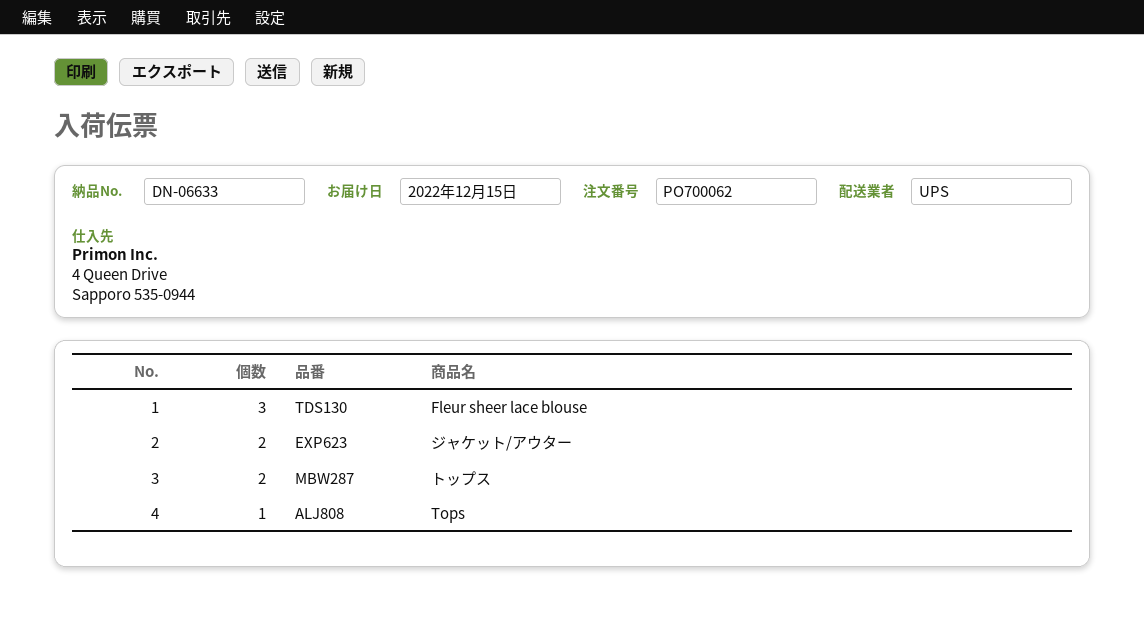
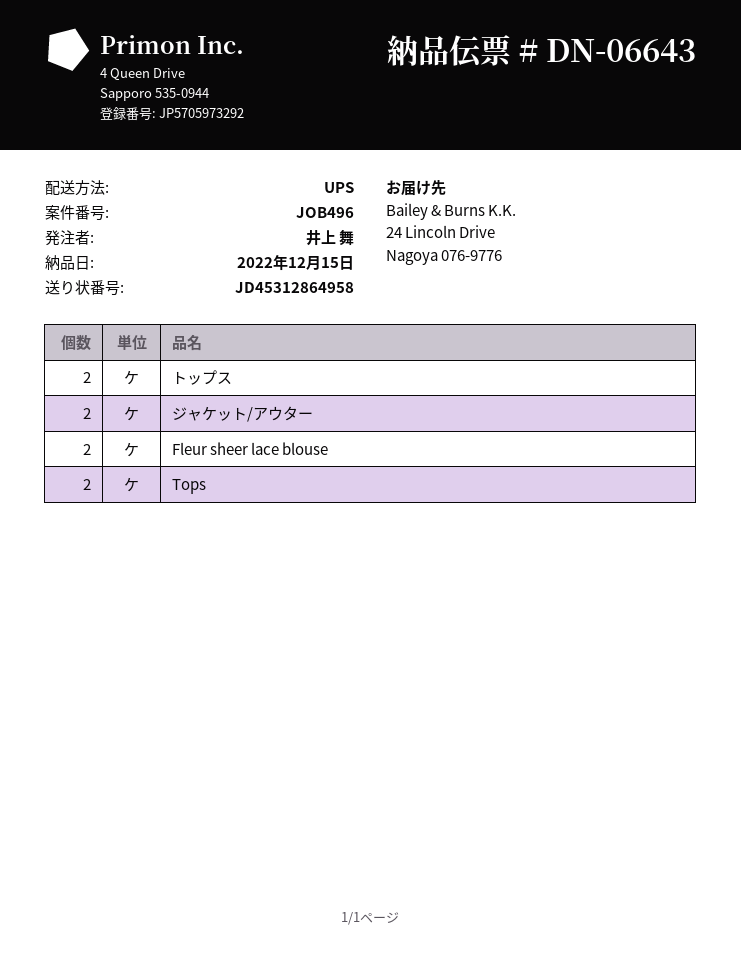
delivery note number: DN-06633 -> DN-06643
Fleur sheer lace blouse: 3 -> 2
Tops: 1 -> 2

